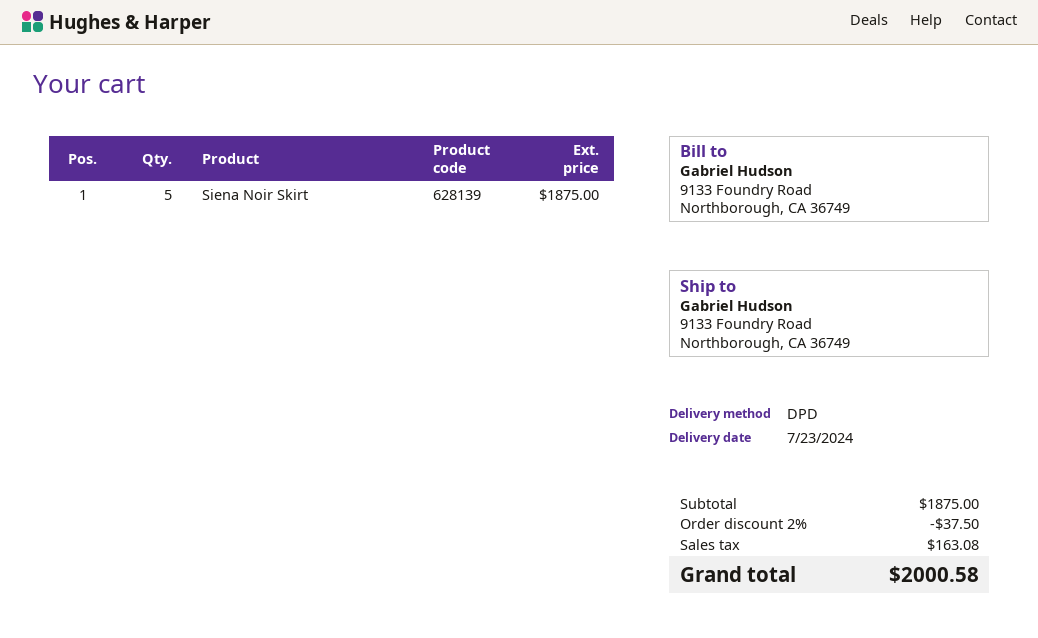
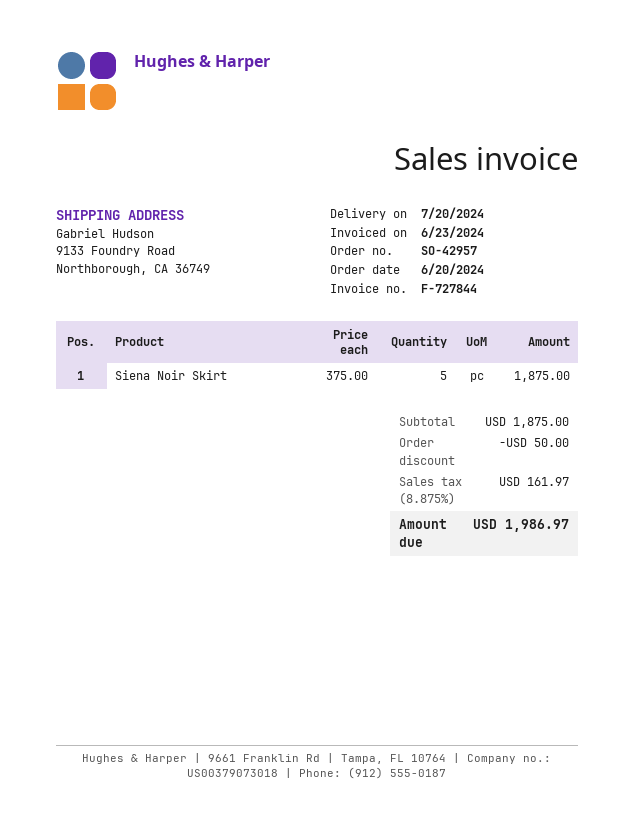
delivery date: 2024-07-23 -> 2024-07-20
discount: 37.50 -> 50.00
tax: 163.08 -> 161.97
total: 2000.58 -> 1986.97

